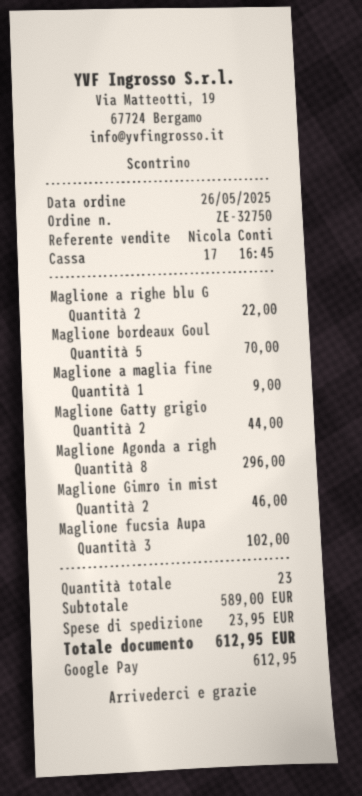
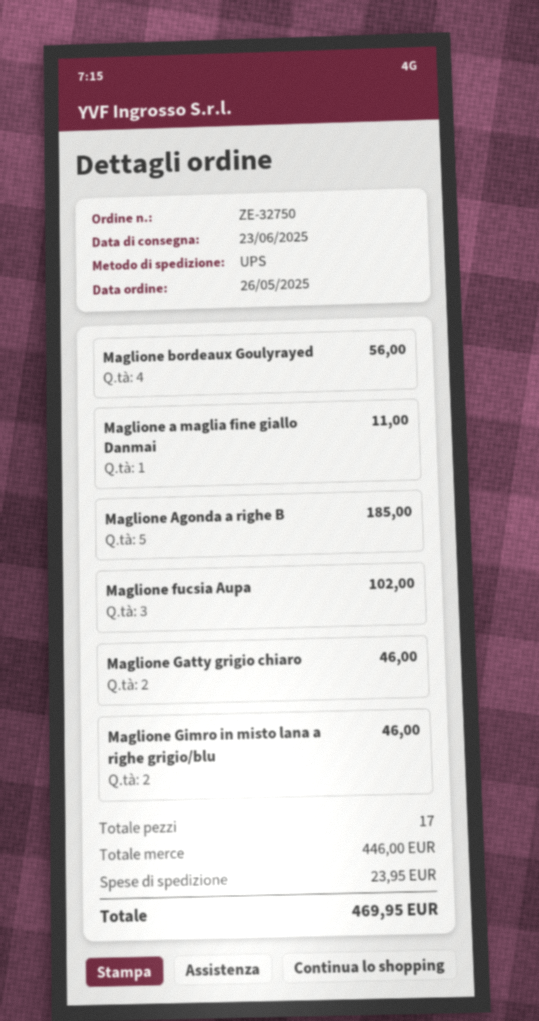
Maglione a righe blu G: 2 for 22.00 -> none
Maglione bordeaux Goul: 5 for 70.00 -> 4 for 56.00
Maglione a maglia fine: 1 for 9.00 -> 1 for 11.00
Maglione Gatty grigio: 2 for 44.00 -> 2 for 46.00
Maglione Agonda a righ: 8 for 296.00 -> 5 for 185.00
total quantity: 23 -> 17
subtotal: 589.00 -> 446.00
total: 612.95 -> 469.95

